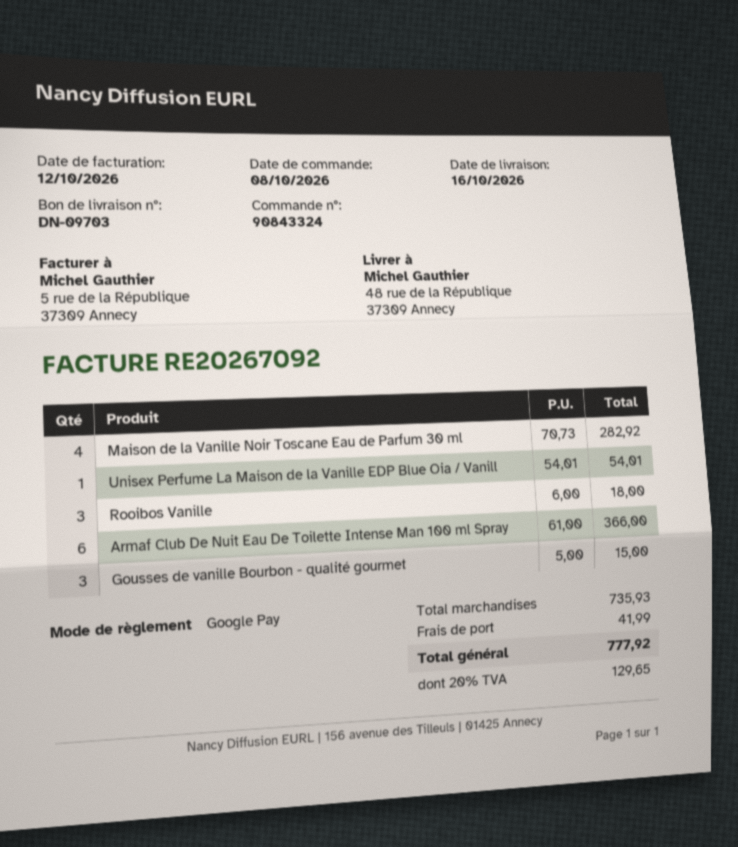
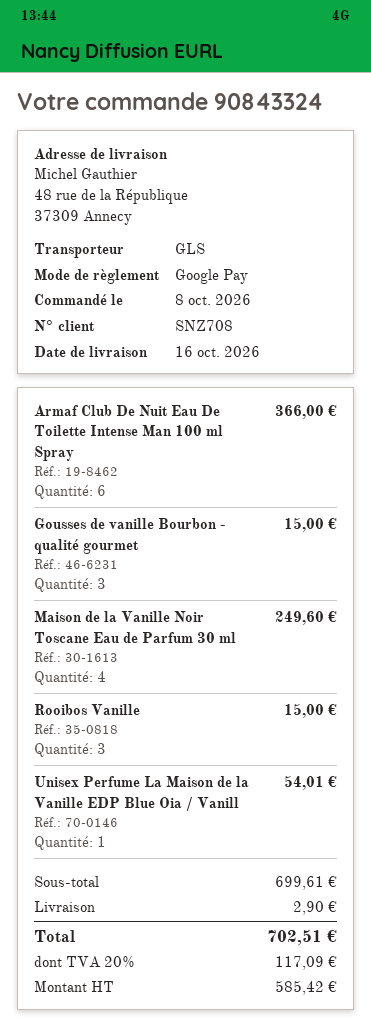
Maison de la Vanille Noir Toscane Eau de Parfum 30 ml: 4 for 282.92 -> 4 for 249.60
Rooibos Vanille: 3 for 18.00 -> 3 for 15.00
subtotal: 735.93 -> 699.61
shipping: 41.99 -> 2.90
tax: 20% = 129.65 -> 20% = 117.09
total: 777.92 -> 702.51

